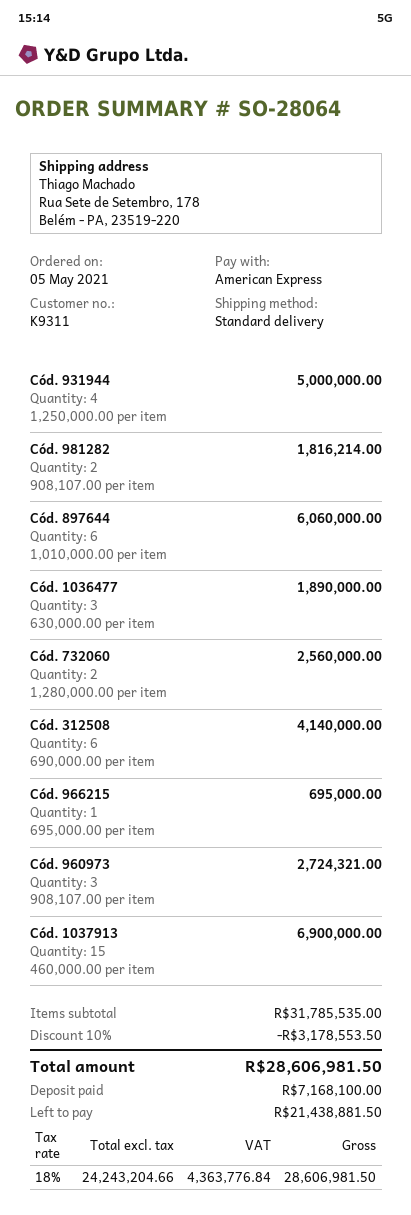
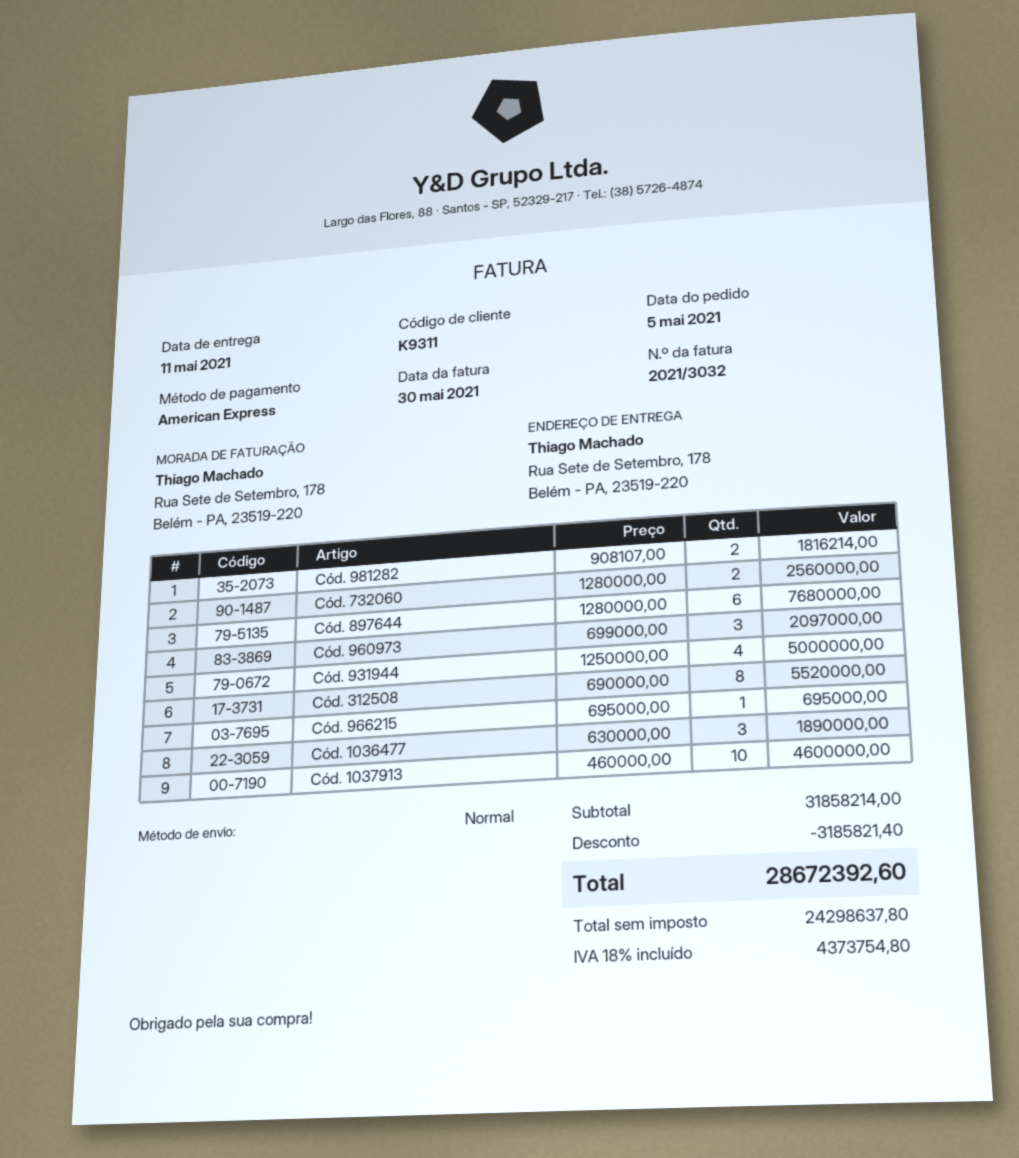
Cód. 897644: 6 x 1010000.00 = 6060000.00 -> 6 x 1280000.00 = 7680000.00
Cód. 312508: 6 x 690000.00 = 4140000.00 -> 8 x 690000.00 = 5520000.00
Cód. 960973: 3 x 908107.00 = 2724321.00 -> 3 x 699000.00 = 2097000.00
Cód. 1037913: 15 x 460000.00 = 6900000.00 -> 10 x 460000.00 = 4600000.00
subtotal: 31785535.00 -> 31858214.00
discount: 3178553.50 -> 3185821.40
net: 24243204.66 -> 24298637.80
tax: 18% = 4363776.84 -> 18% = 4373754.80
total: 28606981.50 -> 28672392.60

